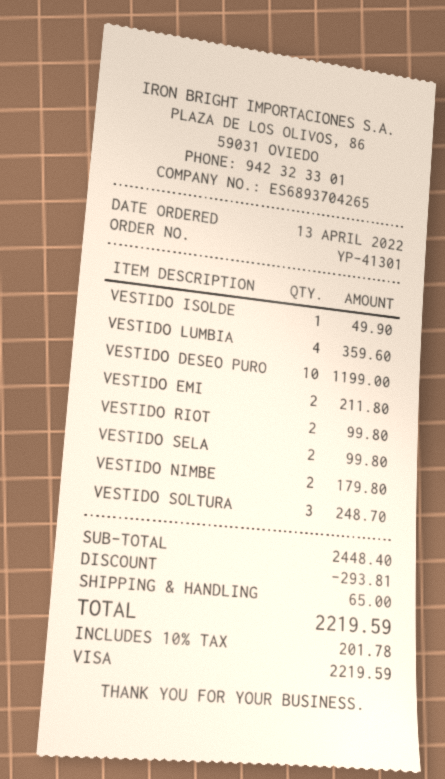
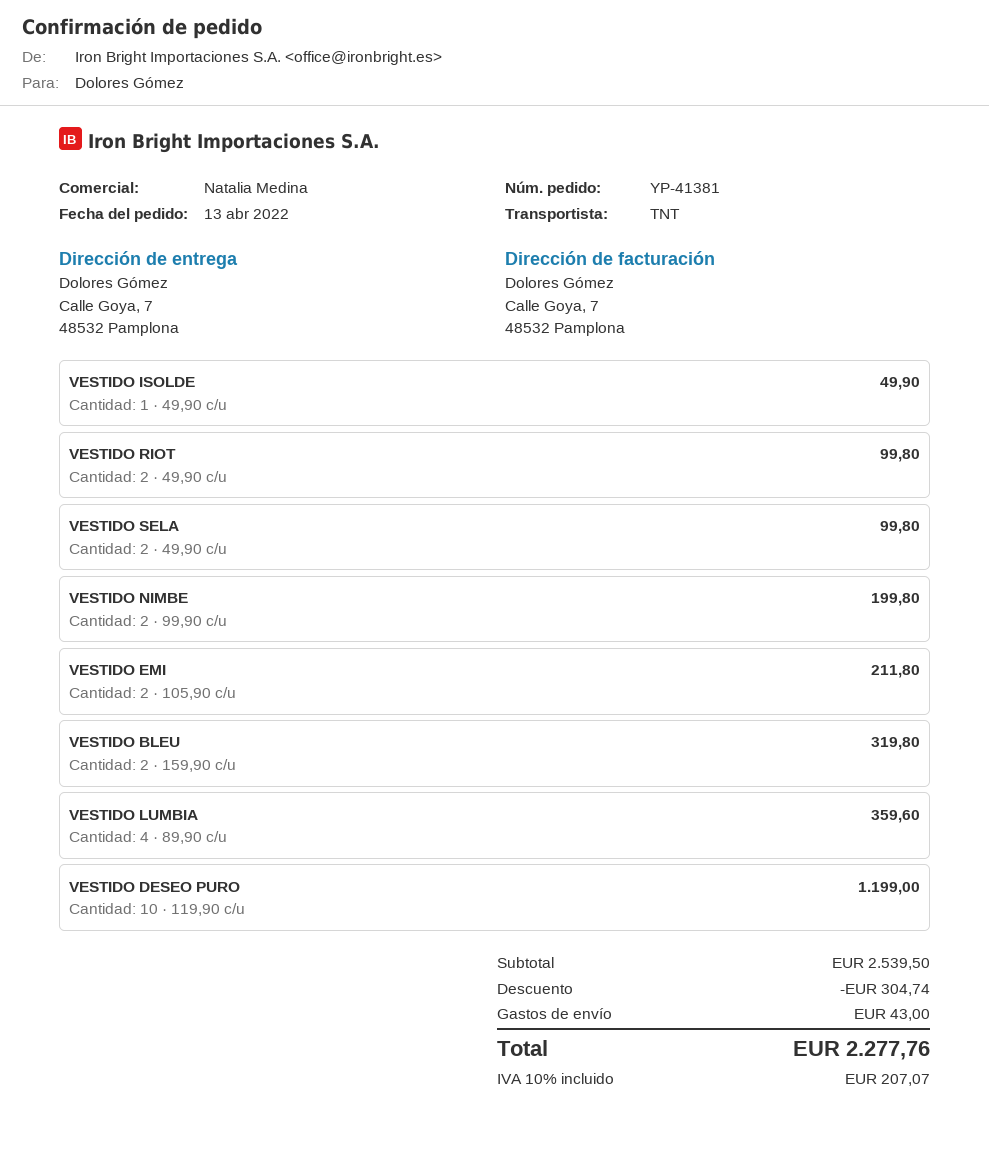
order number: YP-41301 -> YP-41381
VESTIDO NIMBE: 2 for 179.80 -> 2 for 199.80
VESTIDO SOLTURA: 3 for 248.70 -> none
VESTIDO BLEU: none -> 2 for 319.80
subtotal: 2448.40 -> 2539.50
discount: 293.81 -> 304.74
shipping: 65.00 -> 43.00
tax: 10% = 201.78 -> 10% = 207.07
total: 2219.59 -> 2277.76

